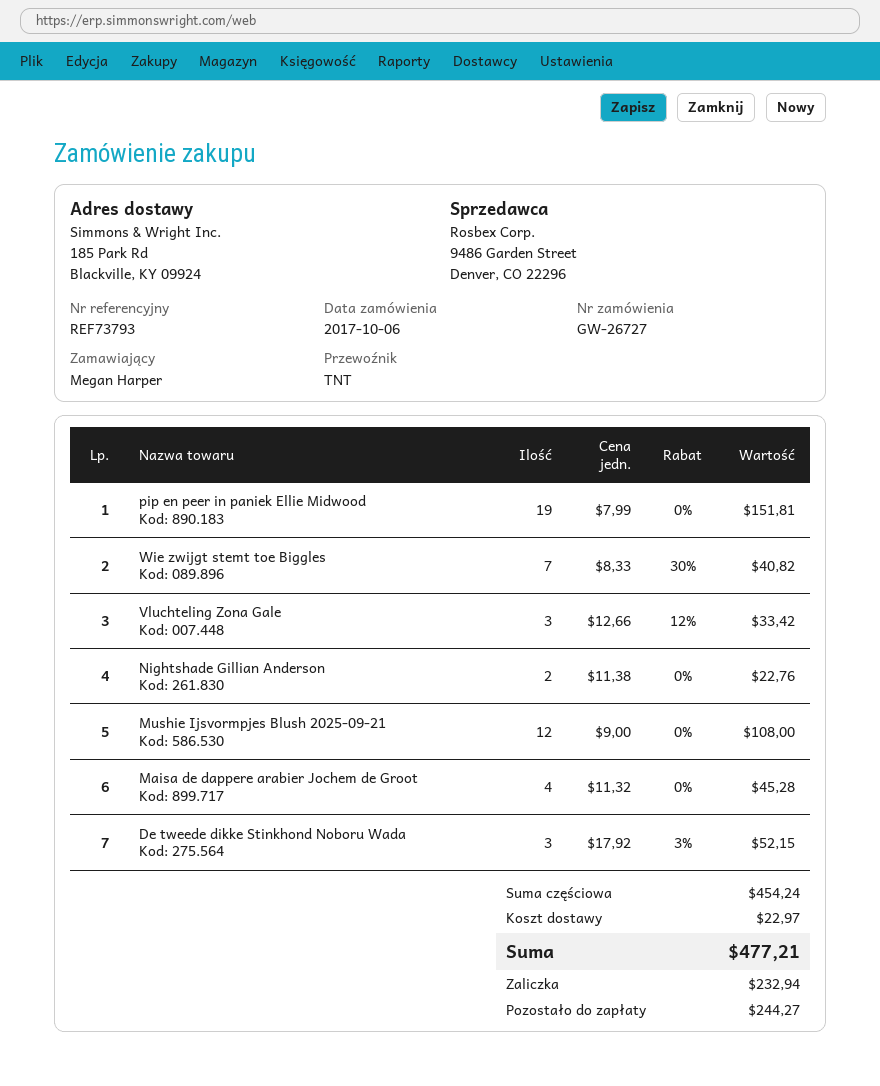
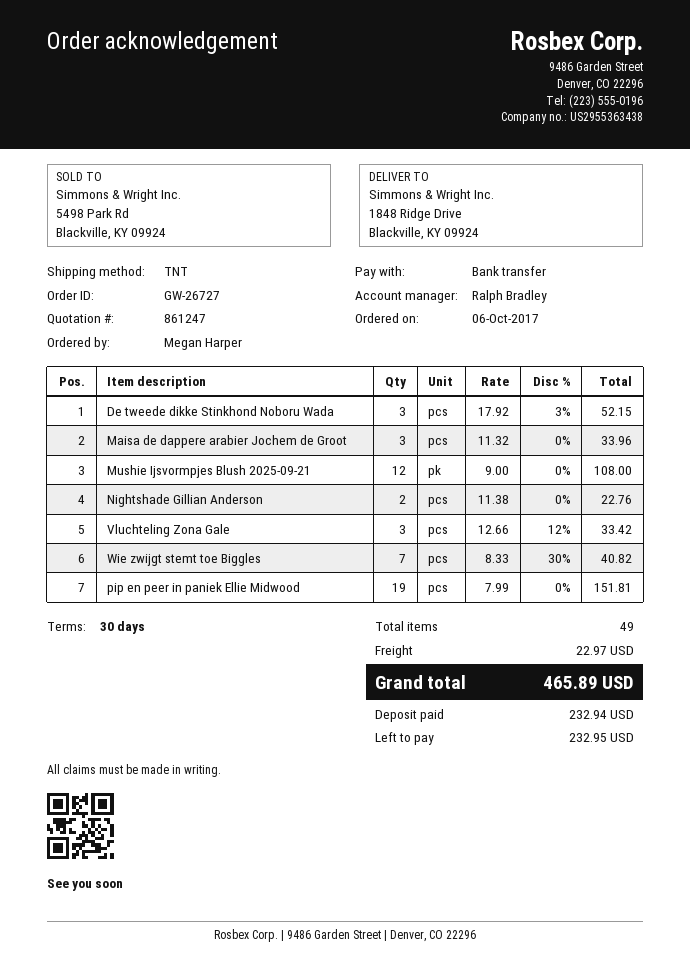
ship to: 185 Park Rd, Blackville, KY 09924 -> 1848 Ridge Drive, Blackville, KY 09924
Maisa de dappere arabier Jochem de Groot: 4 x 11.32 = 45.28 -> 3 x 11.32 = 33.96
total: 477.21 -> 465.89
balance: 244.27 -> 232.95

